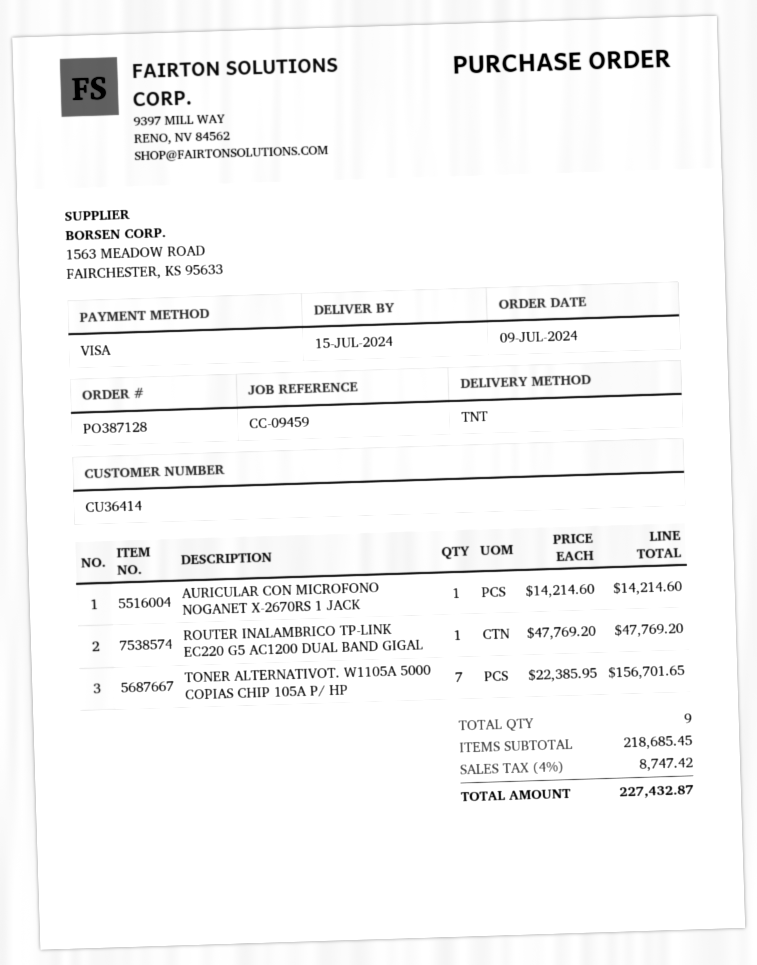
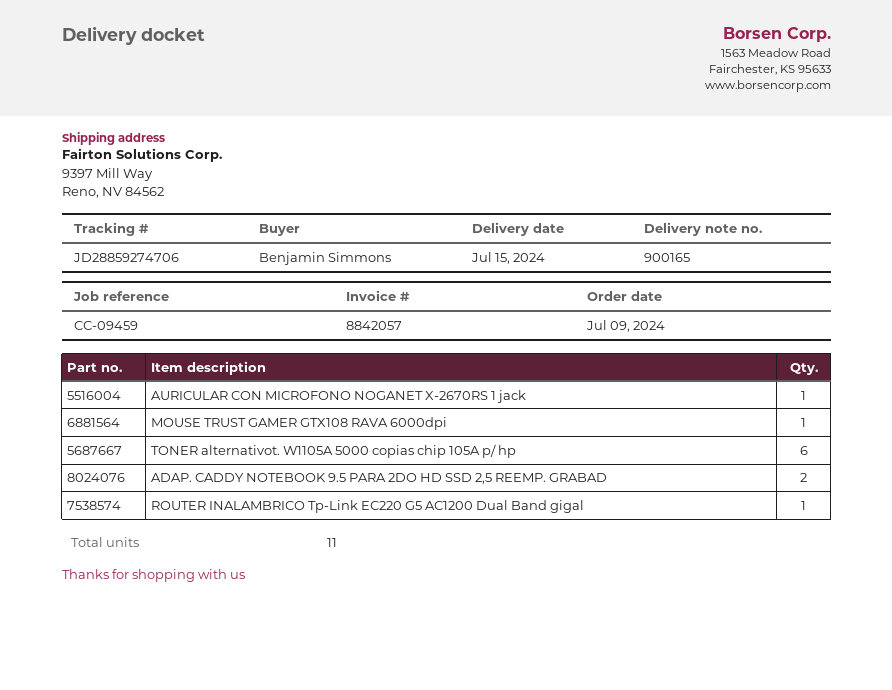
TONER ALTERNATIVOT. W1105A 5000 COPIAS CHIP 105A P/ HP: 7 -> 6
MOUSE TRUST GAMER GTX108 RAVA 6000dpi: none -> 1
ADAP. CADDY NOTEBOOK 9.5 PARA 2DO HD SSD 2,5 REEMP. GRABAD: none -> 2
total quantity: 9 -> 11

